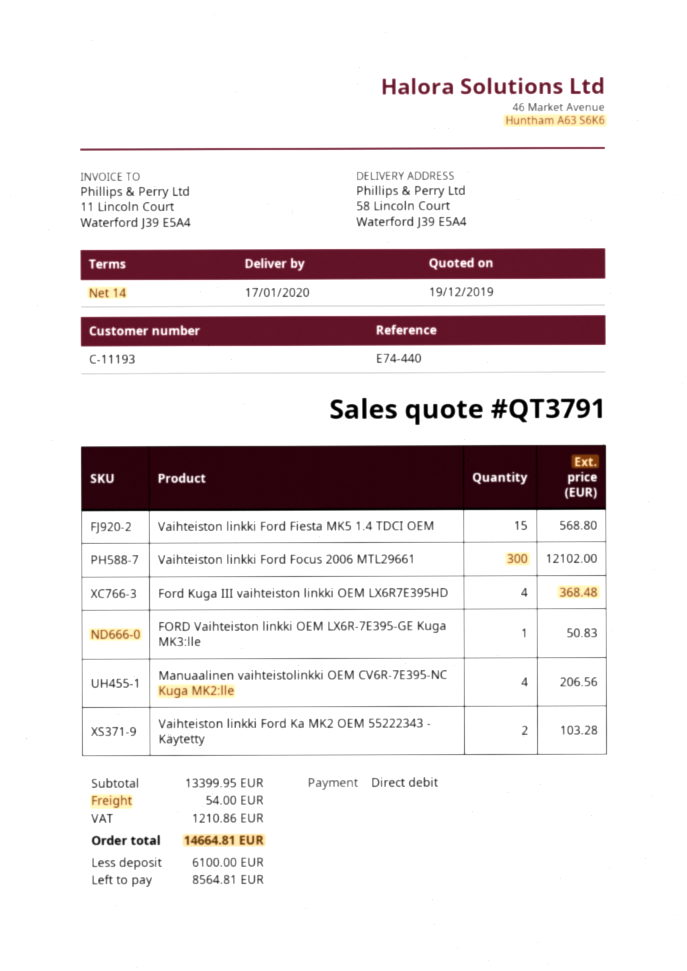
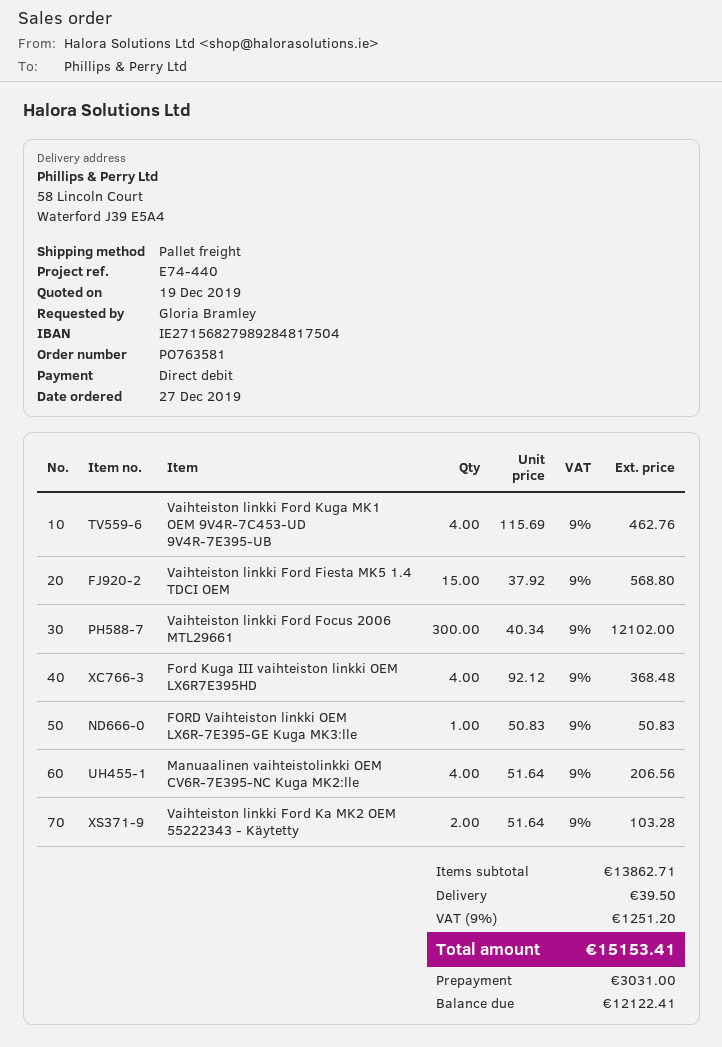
Vaihteiston linkki Ford Kuga MK1 OEM 9V4R-7C453-UD 9V4R-7E395-UB: none -> 4 for 462.76
subtotal: 13399.95 -> 13862.71
shipping: 54.00 -> 39.50
tax: 1210.86 -> 1251.20
total: 14664.81 -> 15153.41
deposit: 6100.00 -> 3031.00
balance: 8564.81 -> 12122.41

